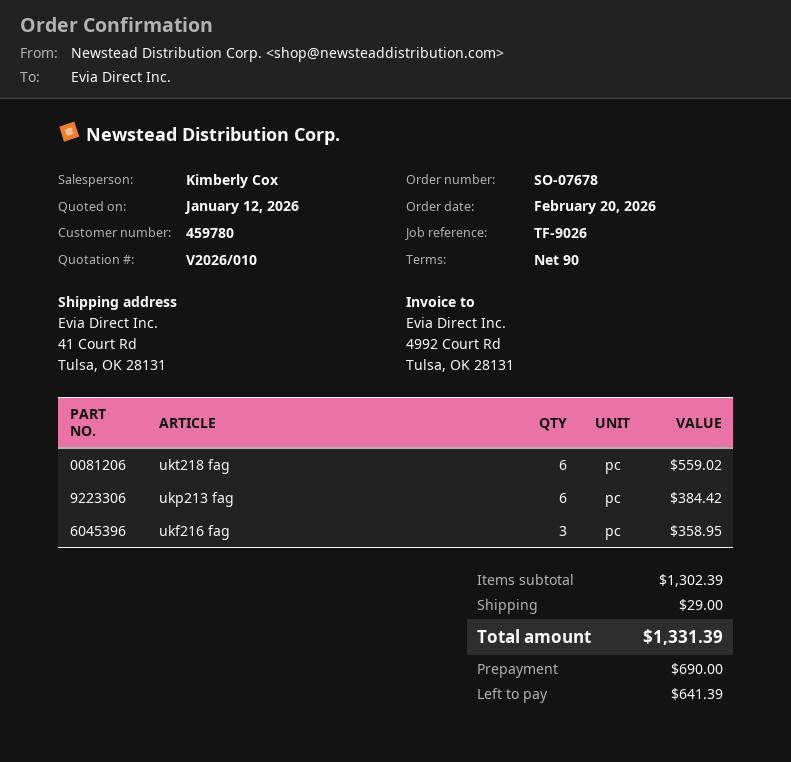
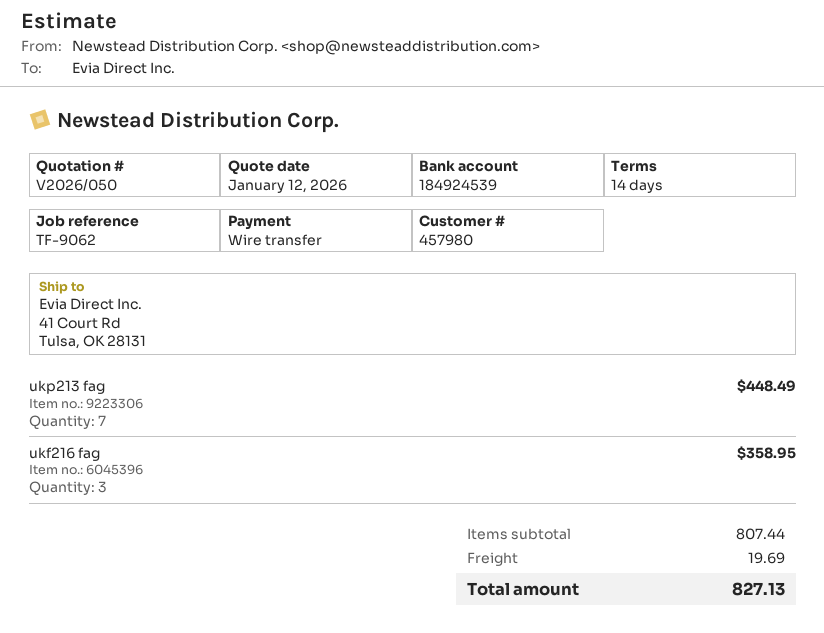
quote number: V2026/010 -> V2026/050
payment terms: 90 days -> 14 days
customer number: 459780 -> 457980
reference: TF-9026 -> TF-9062
ukt218 fag: 6 for 559.02 -> none
ukp213 fag: 6 for 384.42 -> 7 for 448.49
subtotal: 1302.39 -> 807.44
shipping: 29.00 -> 19.69
total: 1331.39 -> 827.13

